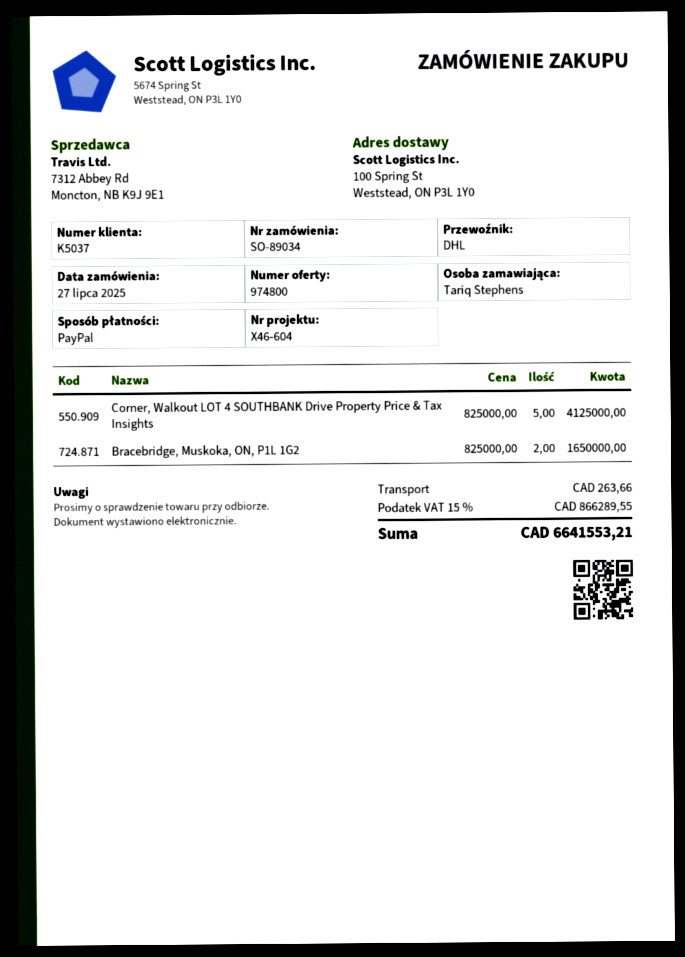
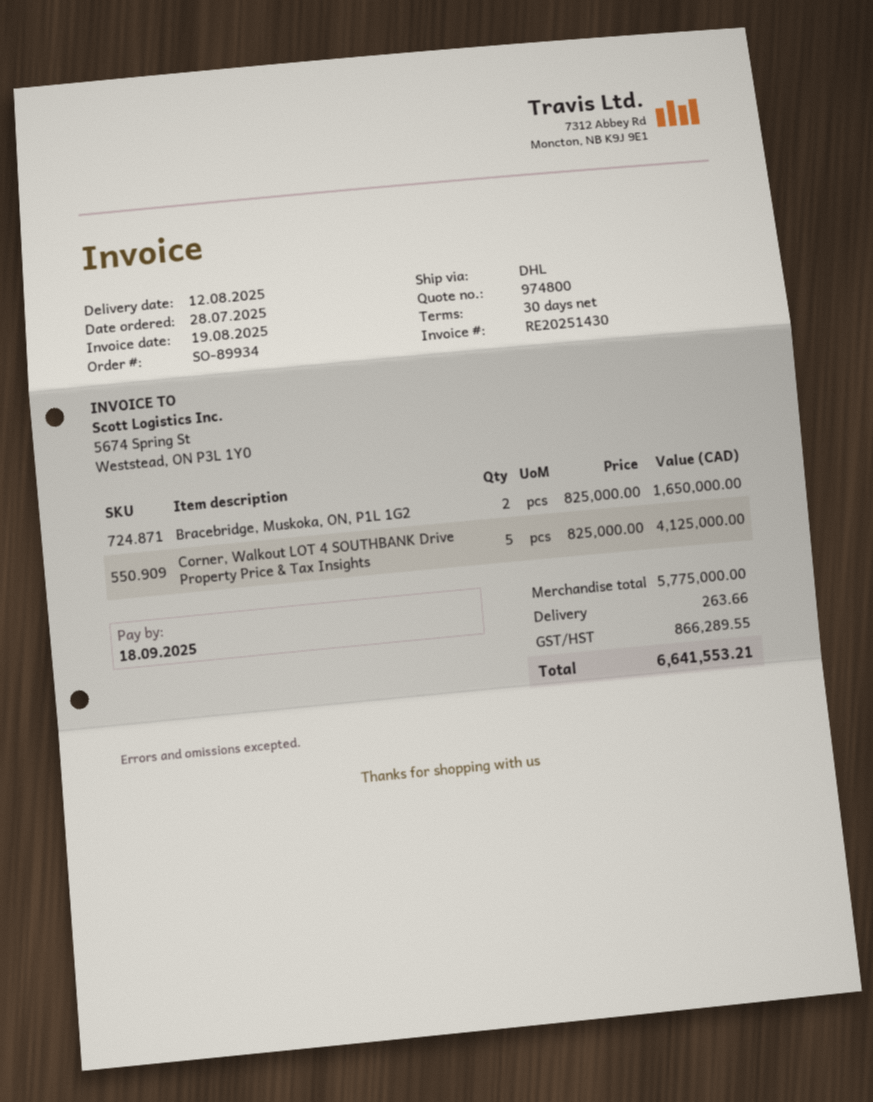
order number: SO-89034 -> SO-89934
order date: 2025-07-27 -> 2025-07-28

